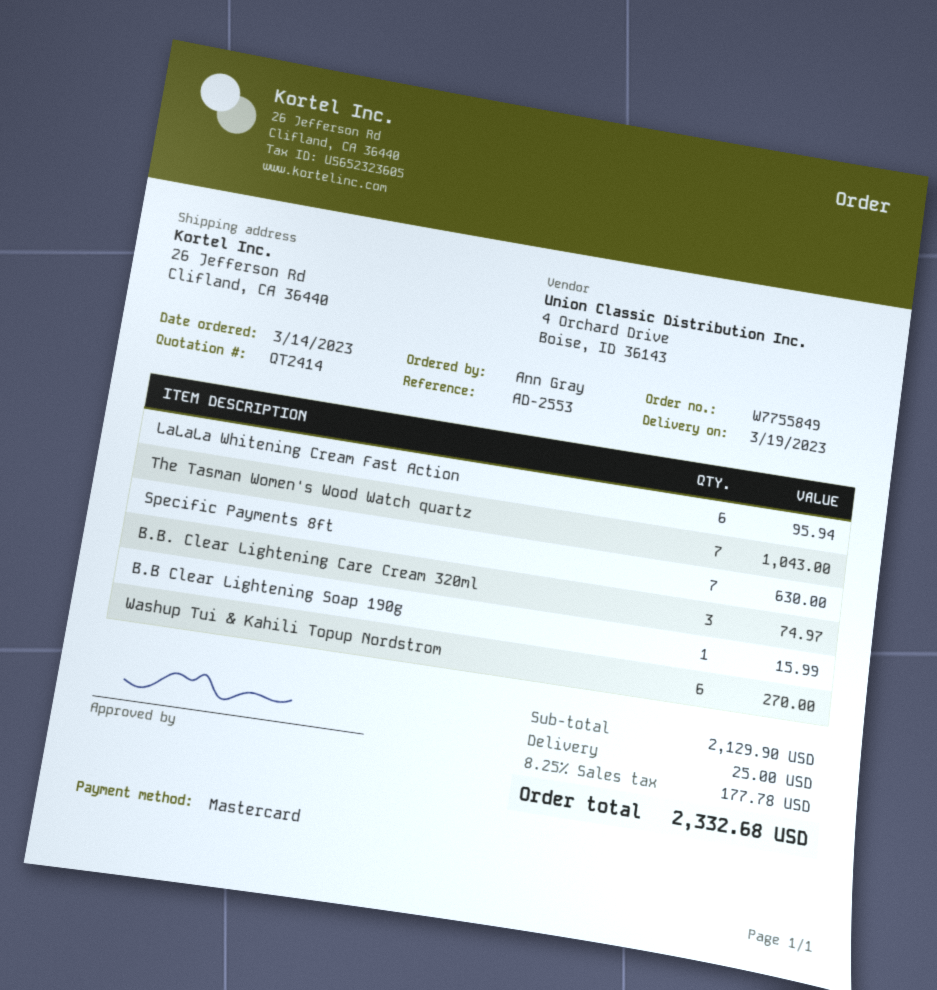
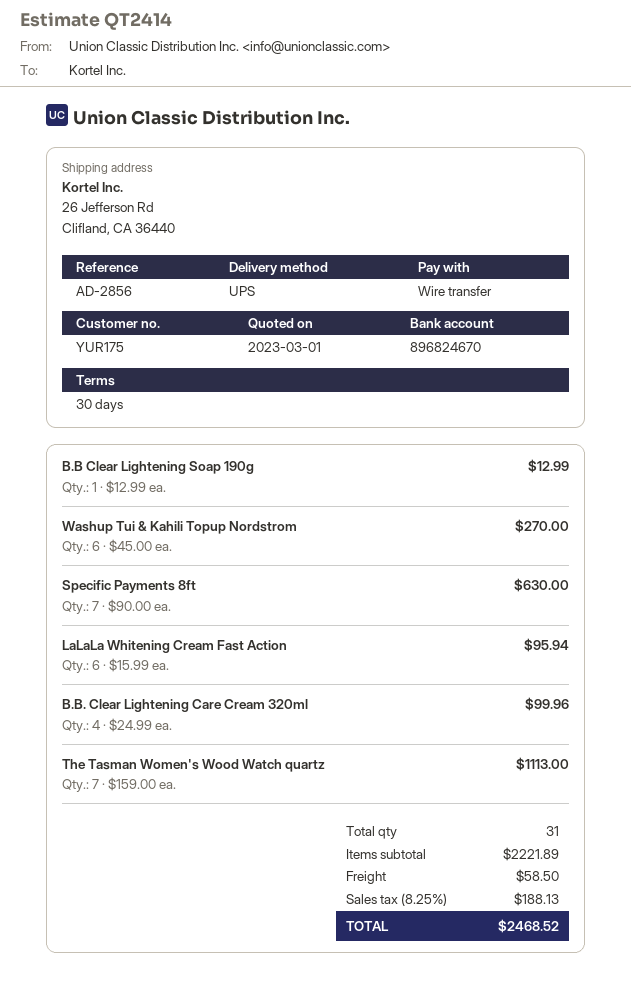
reference: AD-2553 -> AD-2856
payment method: Mastercard -> bank transfer
The Tasman Women's Wood Watch quartz: 7 for 1043.00 -> 7 for 1113.00
B.B. Clear Lightening Care Cream 320ml: 3 for 74.97 -> 4 for 99.96
B.B Clear Lightening Soap 190g: 1 for 15.99 -> 1 for 12.99
subtotal: 2129.90 -> 2221.89
shipping: 25.00 -> 58.50
tax: 8.25% = 177.78 -> 8.25% = 188.13
total: 2332.68 -> 2468.52

